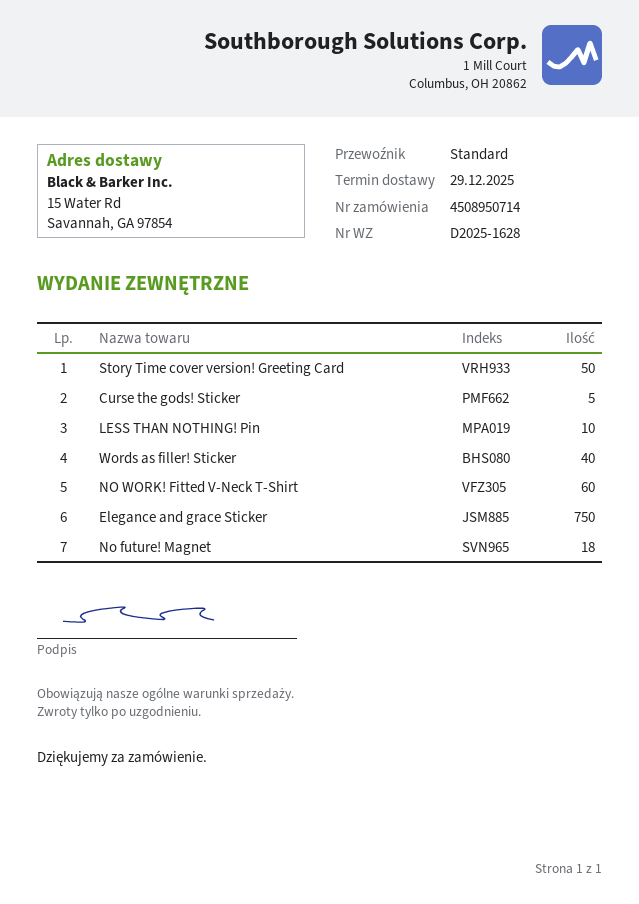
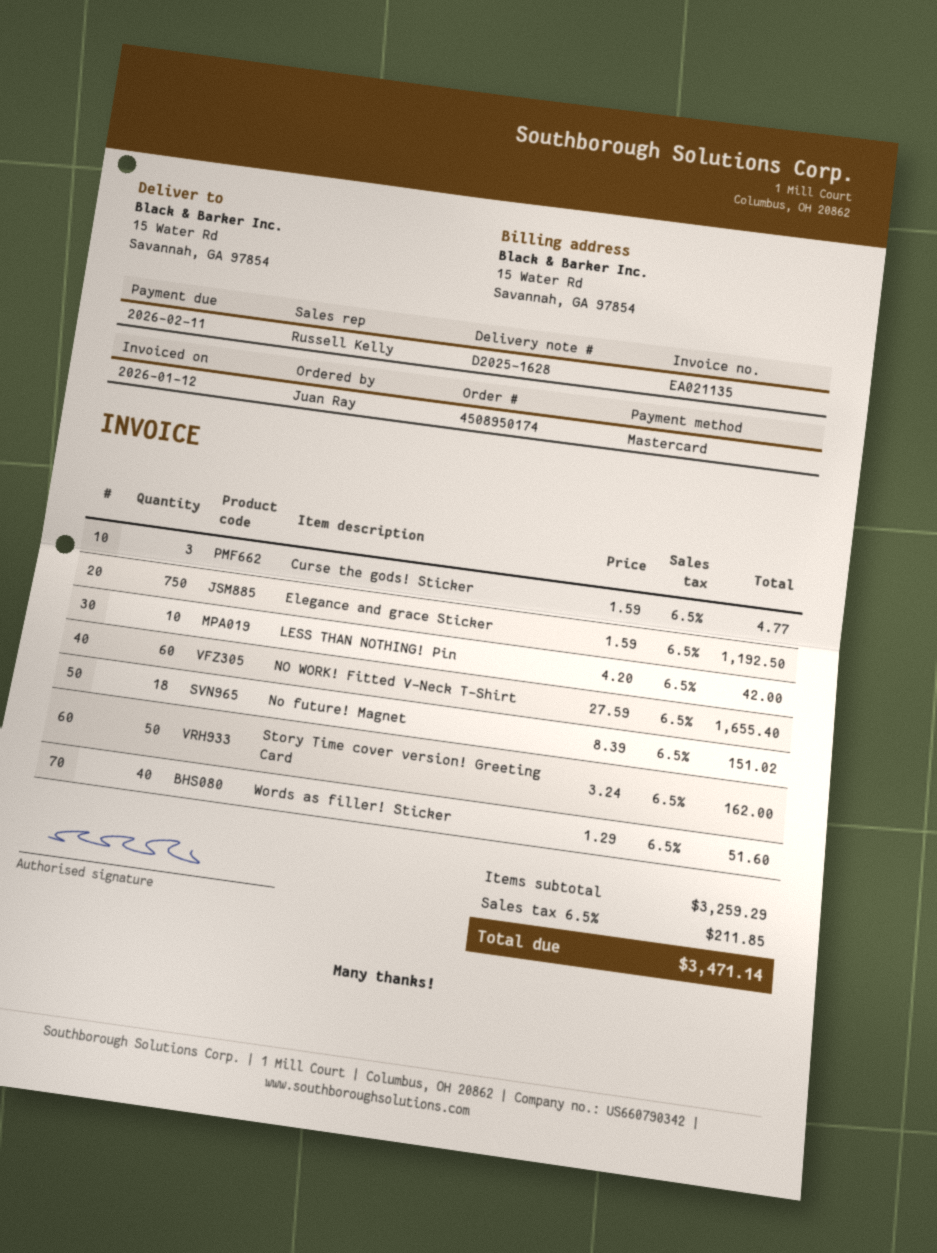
order number: 4508950714 -> 4508950174
Curse the gods! Sticker: 5 -> 3

